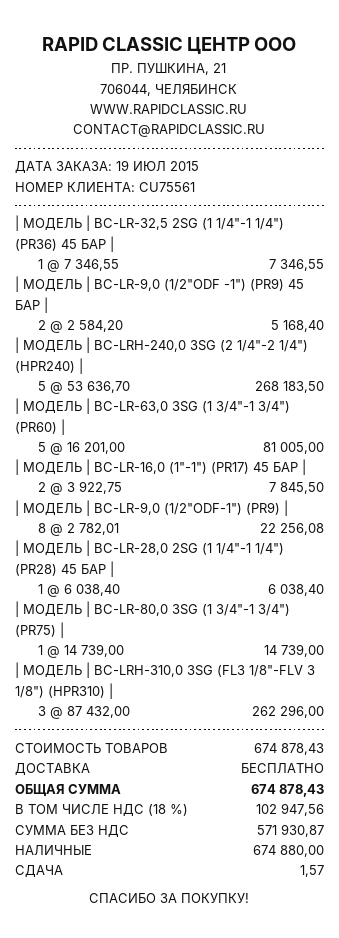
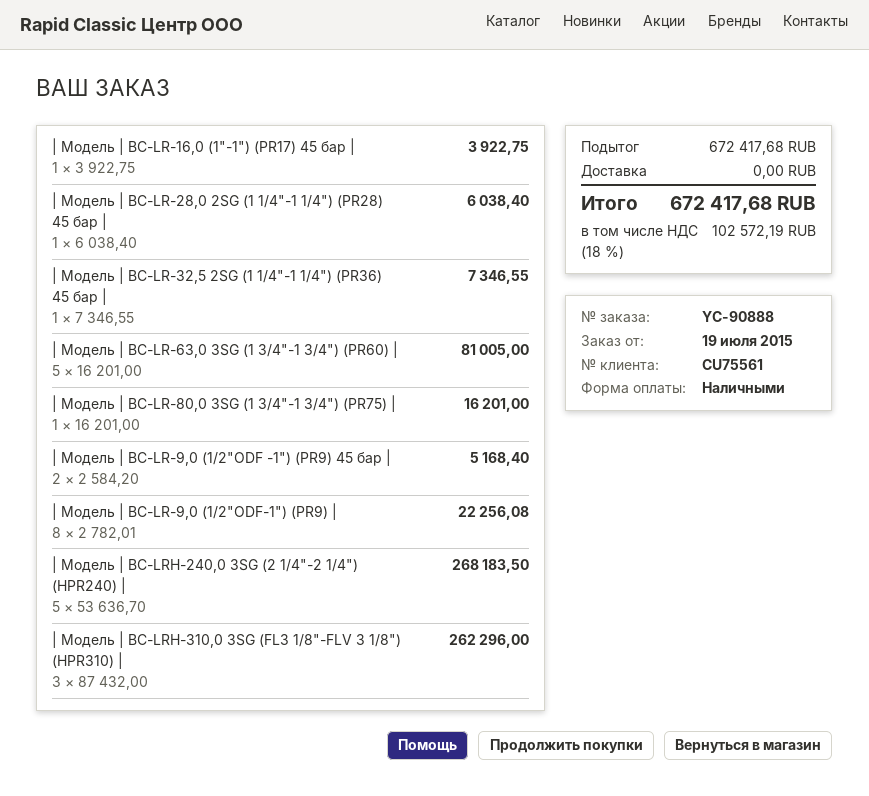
| МОДЕЛЬ | BC-LR-16,0 (1"-1") (PR17) 45 БАР |: 2 x 3922.75 = 7845.50 -> 1 x 3922.75 = 3922.75
| МОДЕЛЬ | BC-LR-80,0 3SG (1 3/4"-1 3/4") (PR75) |: 1 x 14739.00 = 14739.00 -> 1 x 16201.00 = 16201.00
subtotal: 674878.43 -> 672417.68
tax: 18% = 102947.56 -> 18% = 102572.19
total: 674878.43 -> 672417.68

